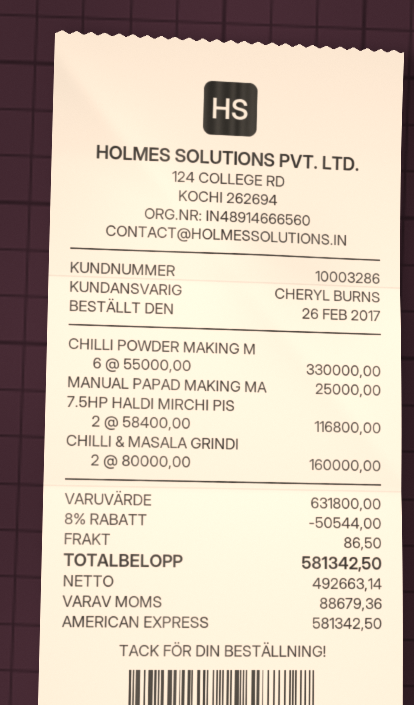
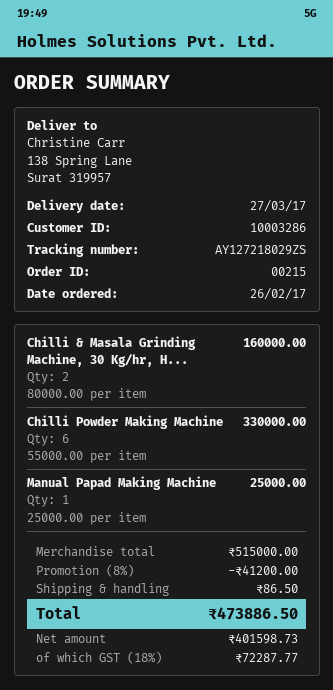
7.5HP HALDI MIRCHI PIS: 2 x 58400.00 = 116800.00 -> none
subtotal: 631800.00 -> 515000.00
discount: 8% = 50544.00 -> 8% = 41200.00
net: 492663.14 -> 401598.73
tax: 88679.36 -> 72287.77
total: 581342.50 -> 473886.50

